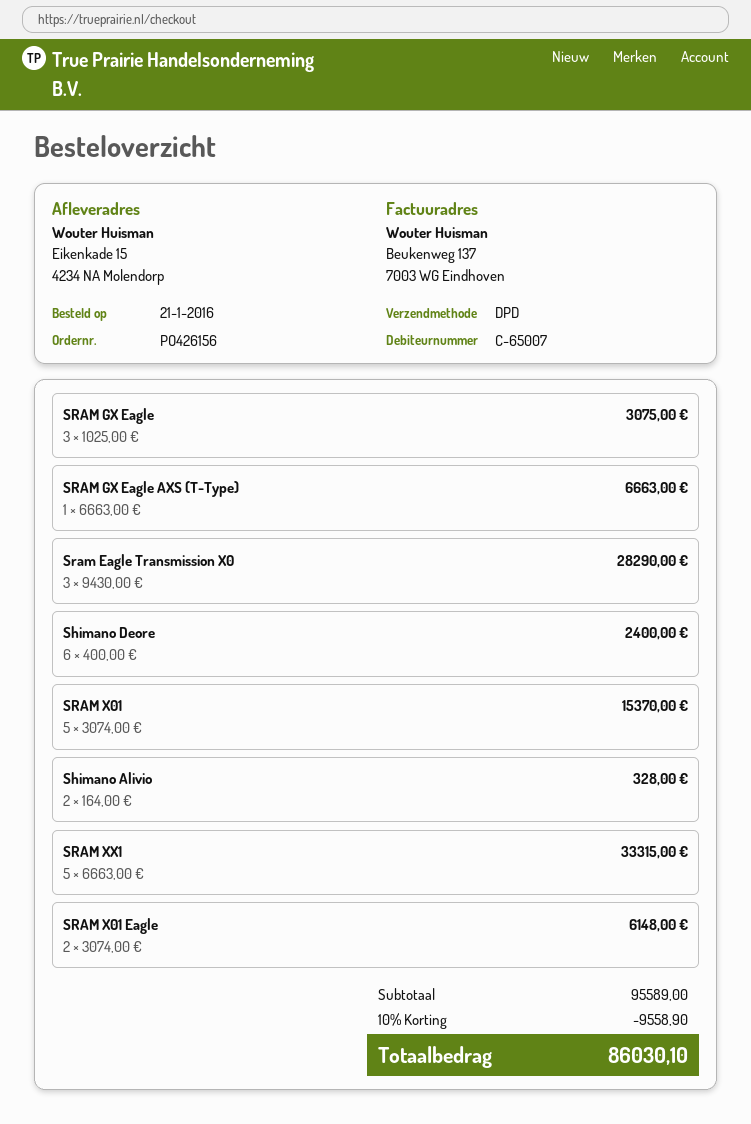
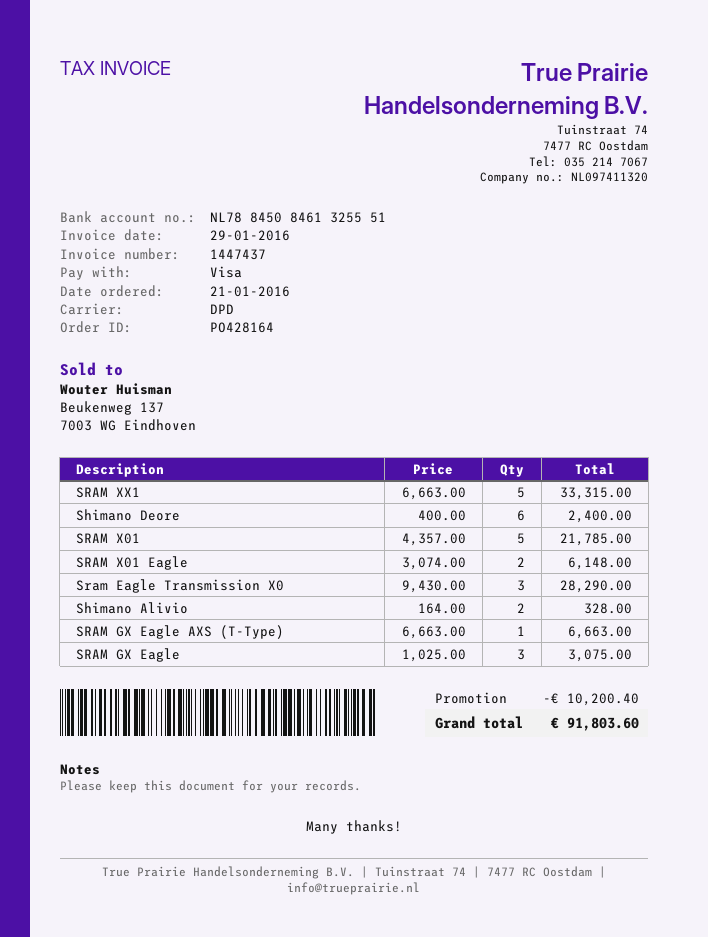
order number: PO426156 -> PO428164
SRAM X01: 5 x 3074.00 = 15370.00 -> 5 x 4357.00 = 21785.00
discount: 9558.90 -> 10200.40
total: 86030.10 -> 91803.60

